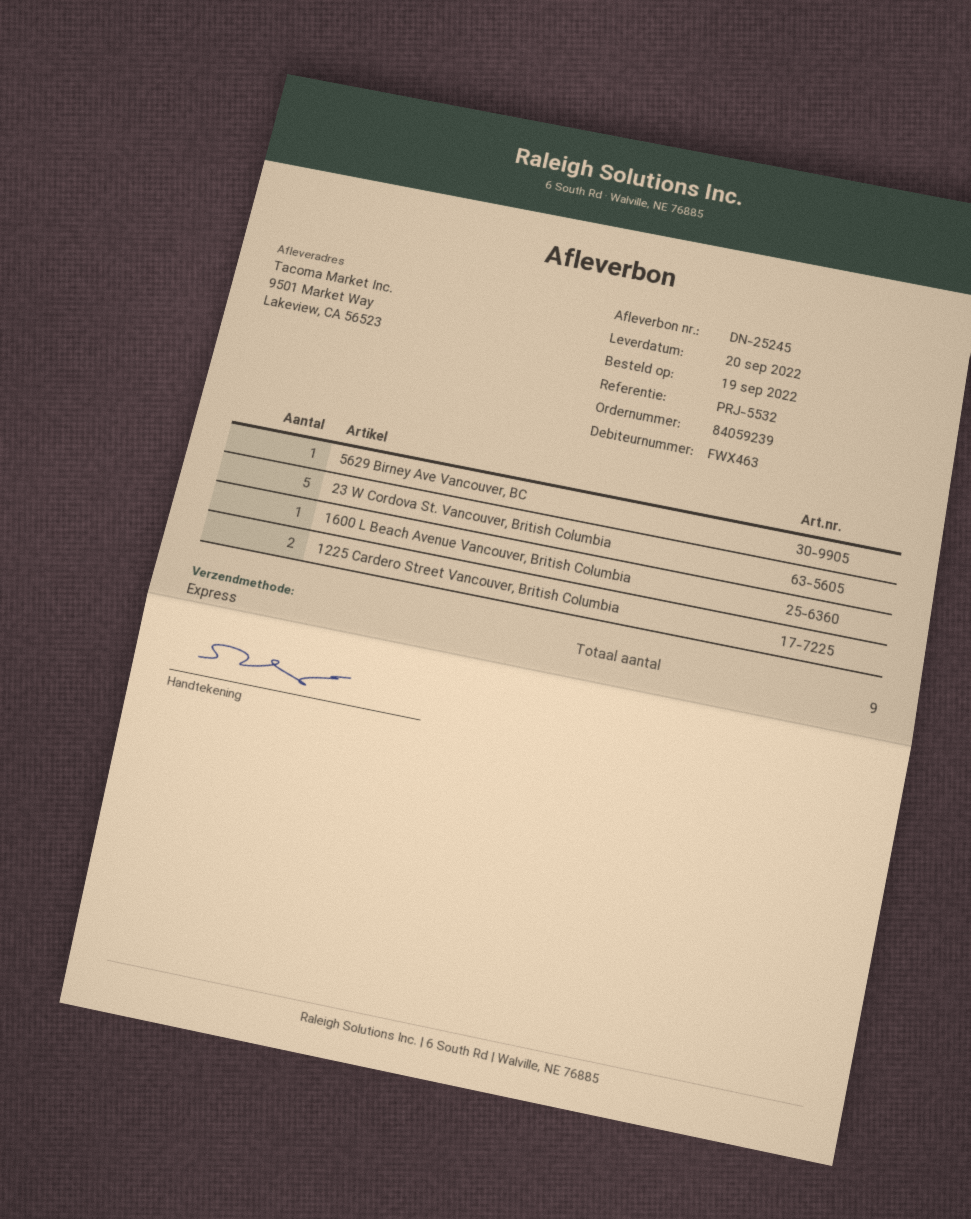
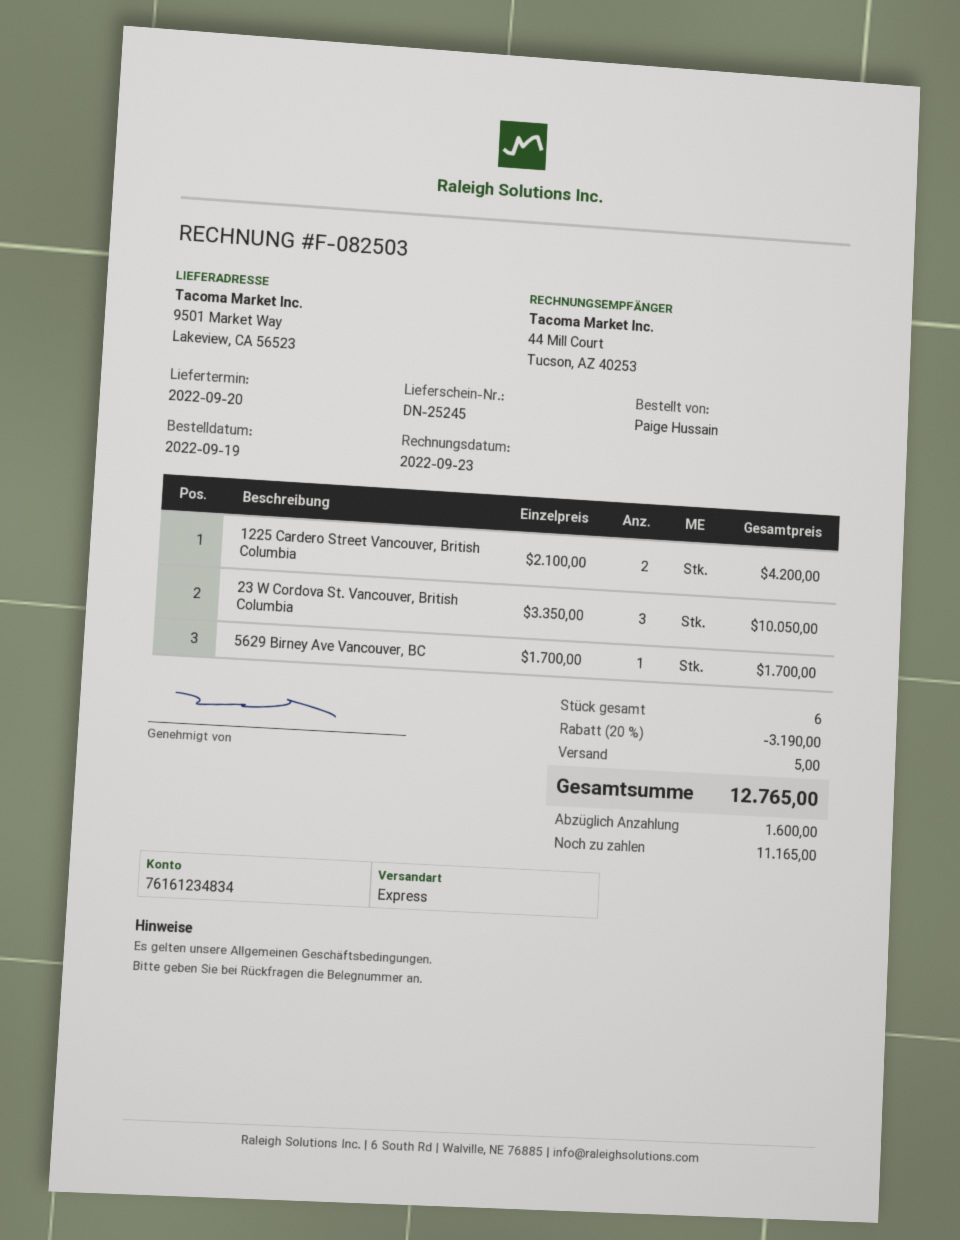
23 W Cordova St. Vancouver, British Columbia: 5 -> 3
1600 L Beach Avenue Vancouver, British Columbia: 1 -> none
total quantity: 9 -> 6

